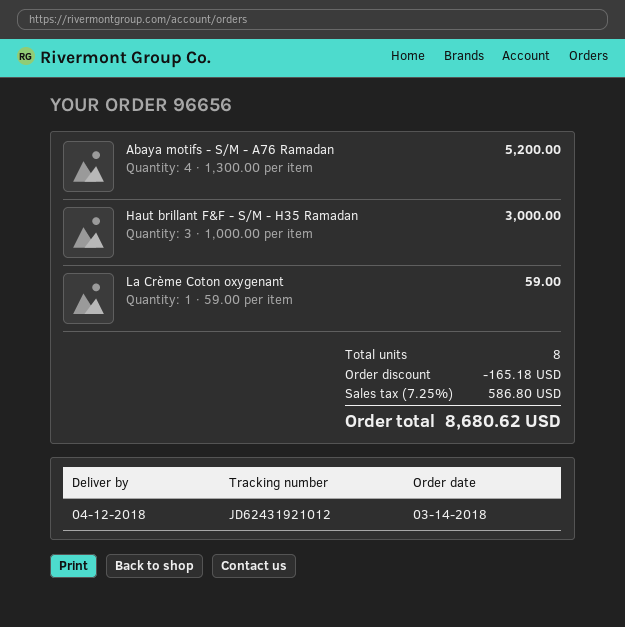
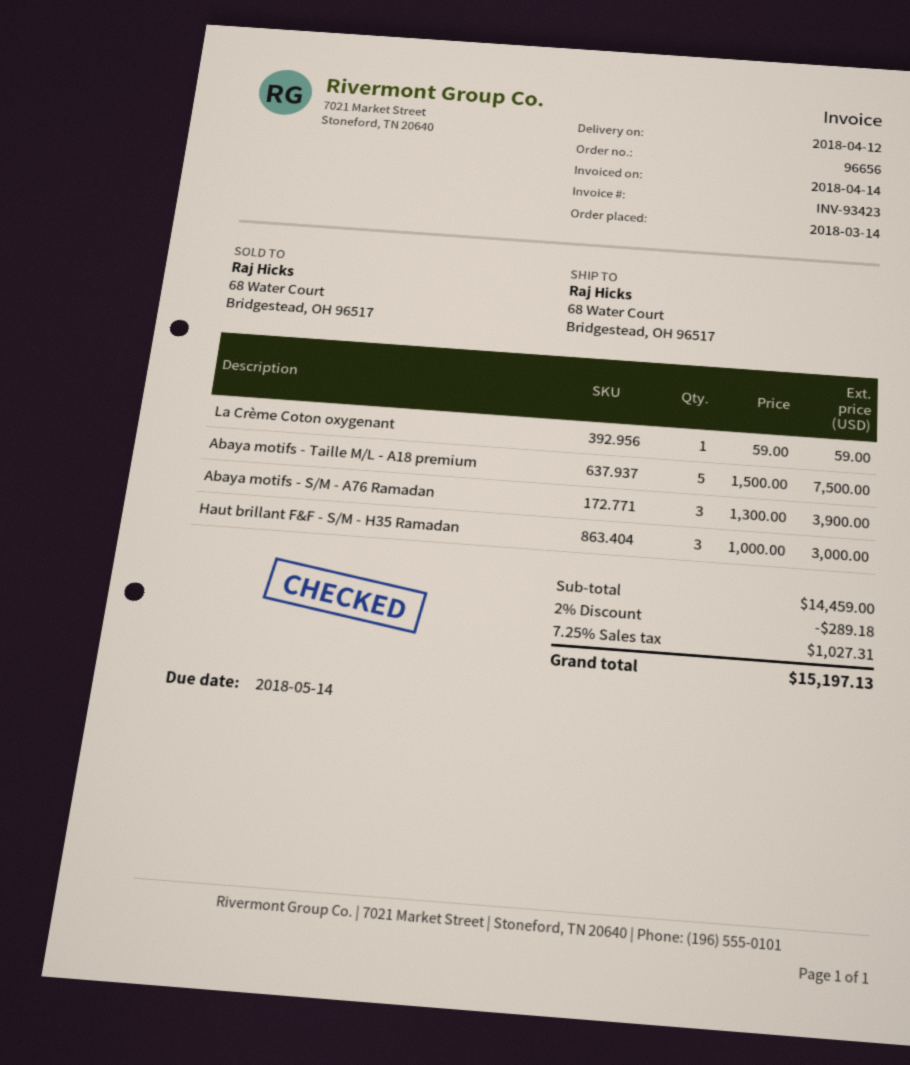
Abaya motifs - S/M - A76 Ramadan: 4 x 1300.00 = 5200.00 -> 3 x 1300.00 = 3900.00
Abaya motifs - Taille M/L - A18 premium: none -> 5 x 1500.00 = 7500.00
discount: 165.18 -> 289.18
tax: 7.25% = 586.80 -> 7.25% = 1027.31
total: 8680.62 -> 15197.13

